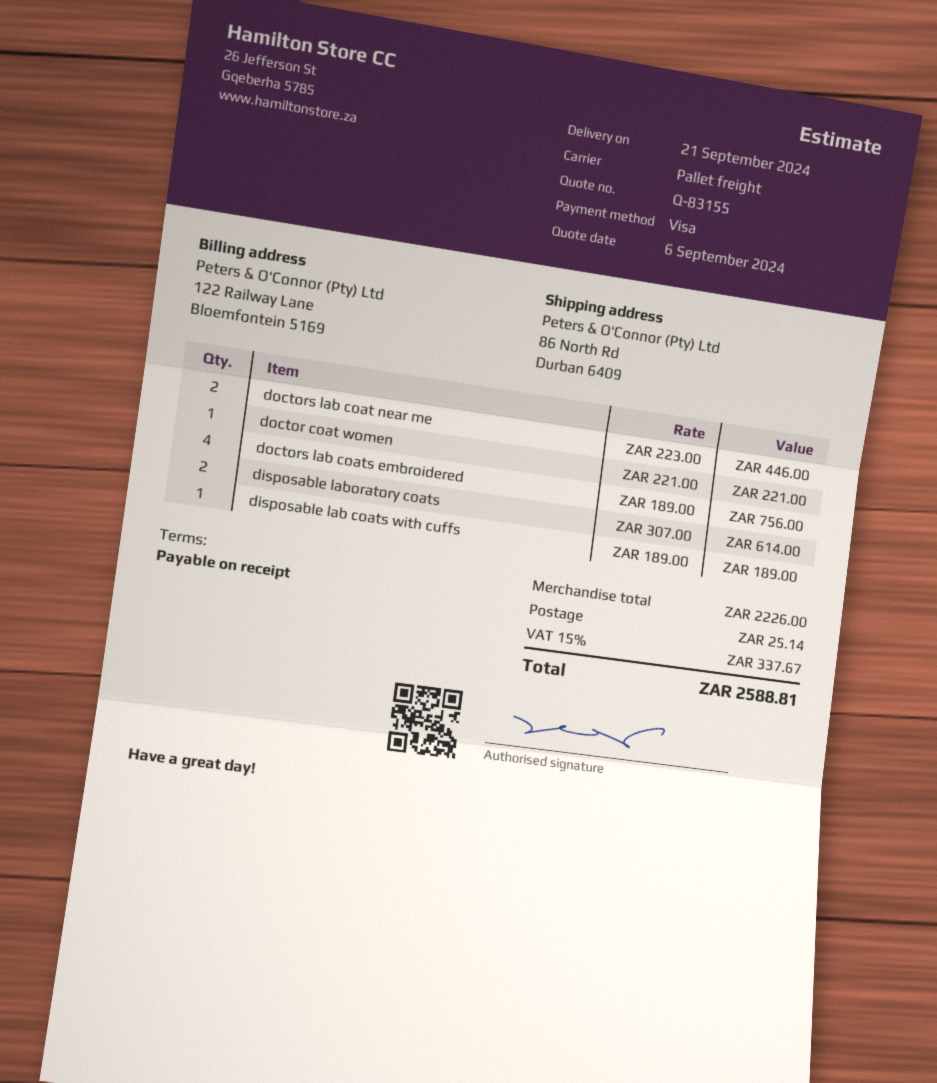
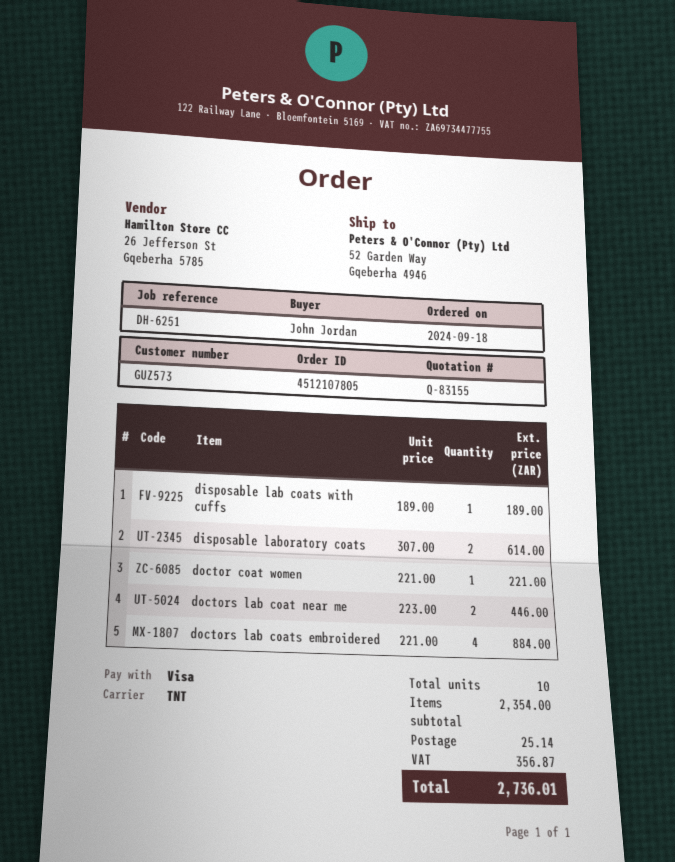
shipping method: pallet freight -> TNT
ship to: 86 North Rd, Durban 6409 -> 52 Garden Way, Gqeberha 4946
doctors lab coats embroidered: 4 x 189.00 = 756.00 -> 4 x 221.00 = 884.00
subtotal: 2226.00 -> 2354.00
tax: 337.67 -> 356.87
total: 2588.81 -> 2736.01

